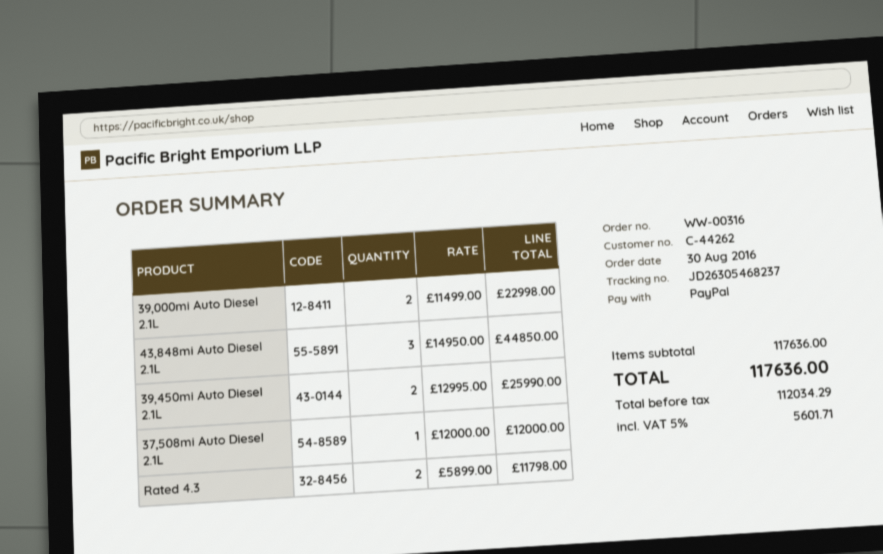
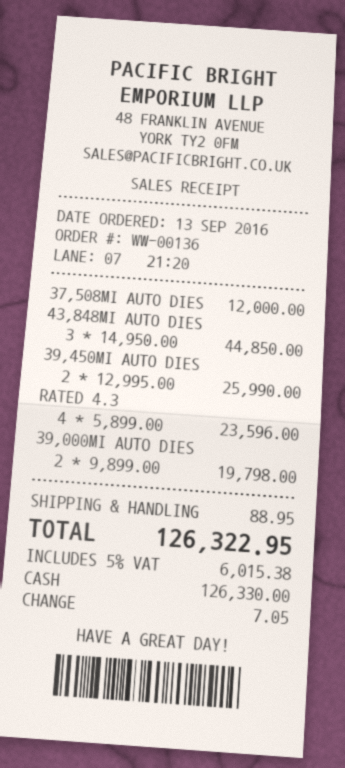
order number: WW-00316 -> WW-00136
order date: 2016-08-30 -> 2016-09-13
payment method: PayPal -> cash
39,000mi Auto Diesel 2.1L: 2 x 11499.00 = 22998.00 -> 2 x 9899.00 = 19798.00
Rated 4.3: 2 x 5899.00 = 11798.00 -> 4 x 5899.00 = 23596.00
shipping: none -> 88.95
tax: 5% = 5601.71 -> 5% = 6015.38
total: 117636.00 -> 126322.95

